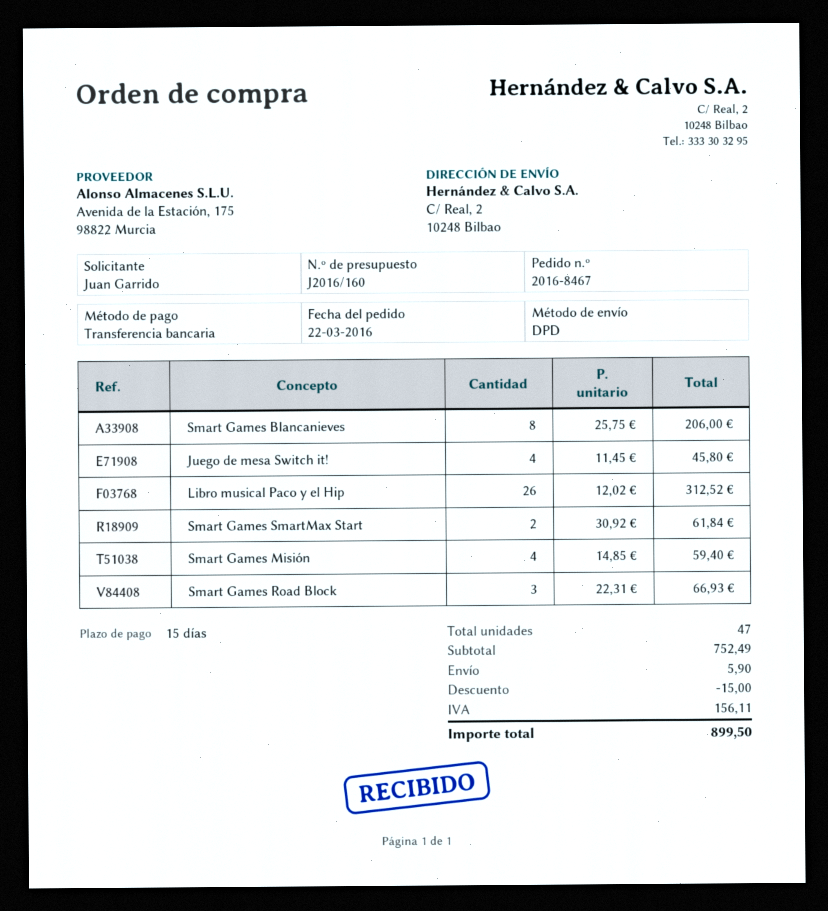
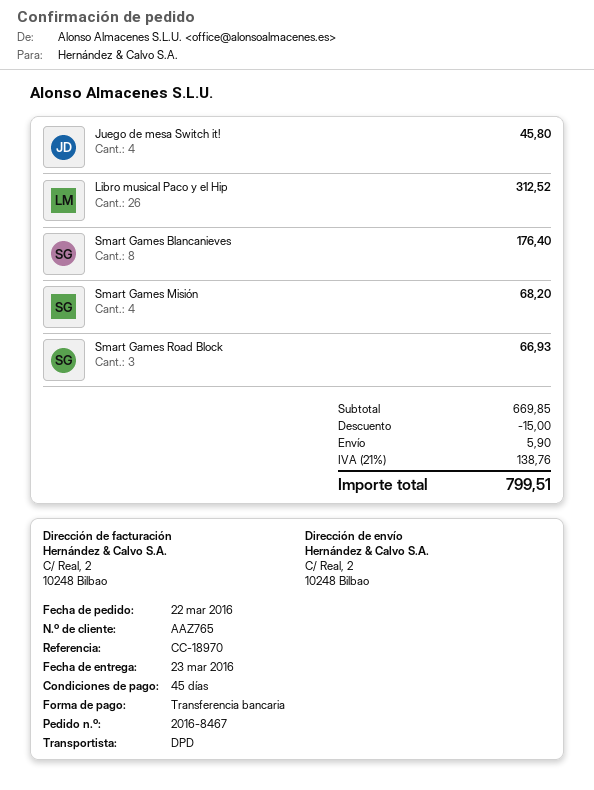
payment terms: 15 days -> 45 days
Smart Games Blancanieves: 8 for 206.00 -> 8 for 176.40
Smart Games SmartMax Start: 2 for 61.84 -> none
Smart Games Misión: 4 for 59.40 -> 4 for 68.20
subtotal: 752.49 -> 669.85
tax: 156.11 -> 138.76
total: 899.50 -> 799.51

